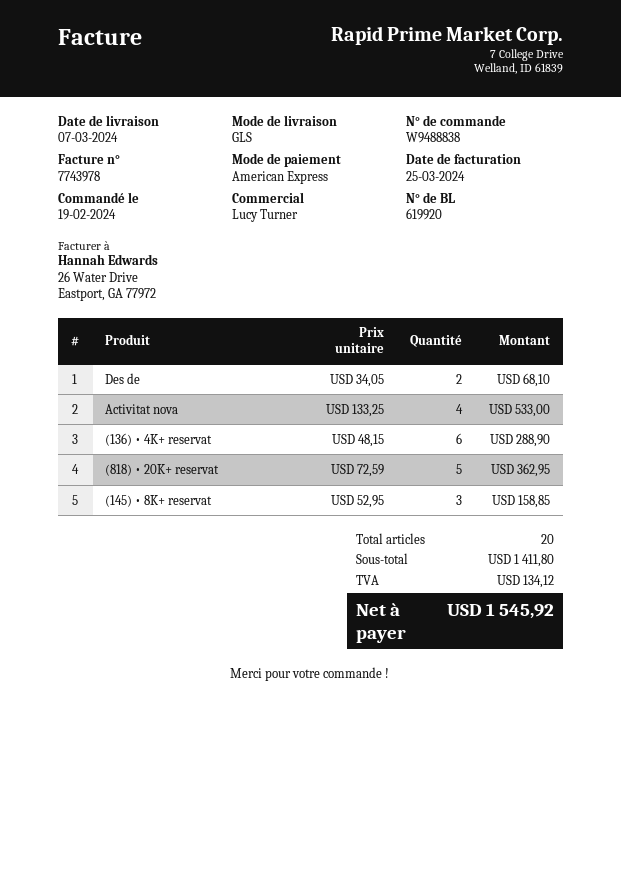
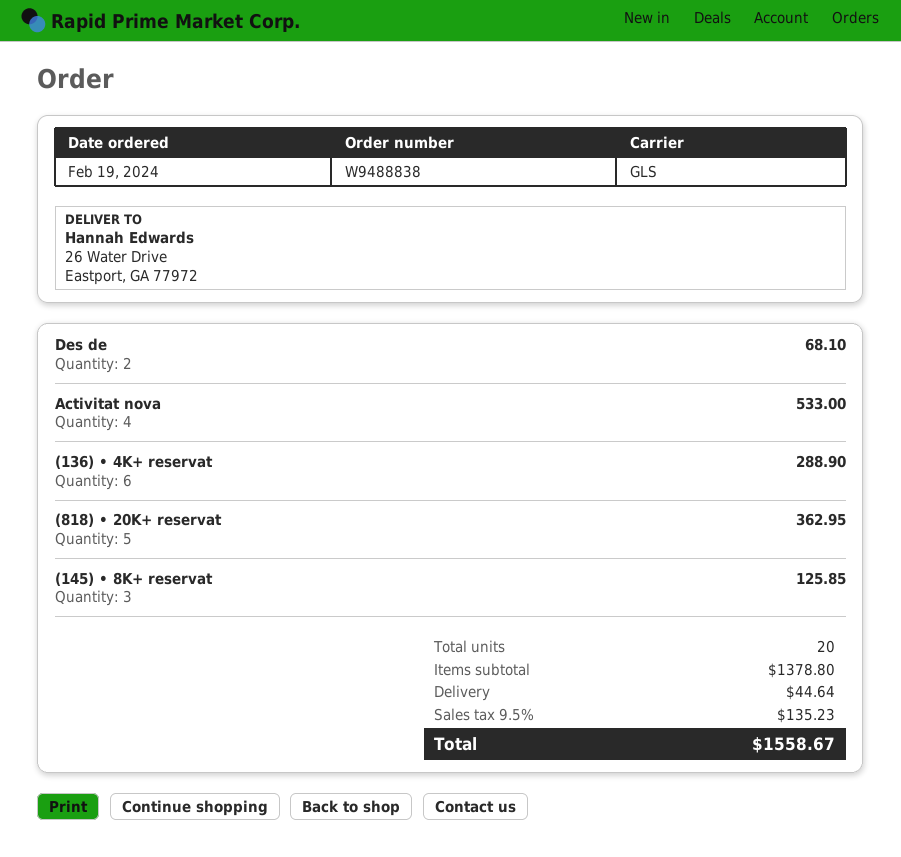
(145) • 8K+ reservat: 3 for 158.85 -> 3 for 125.85
subtotal: 1411.80 -> 1378.80
shipping: none -> 44.64
tax: 134.12 -> 135.23
total: 1545.92 -> 1558.67

